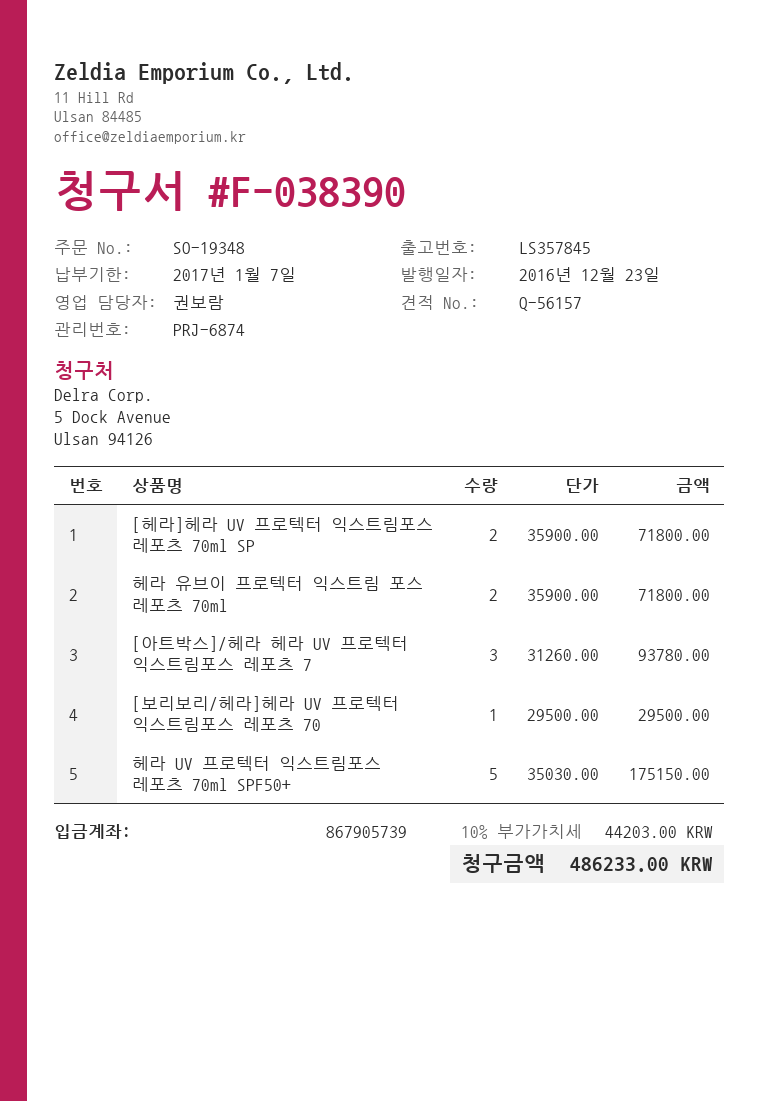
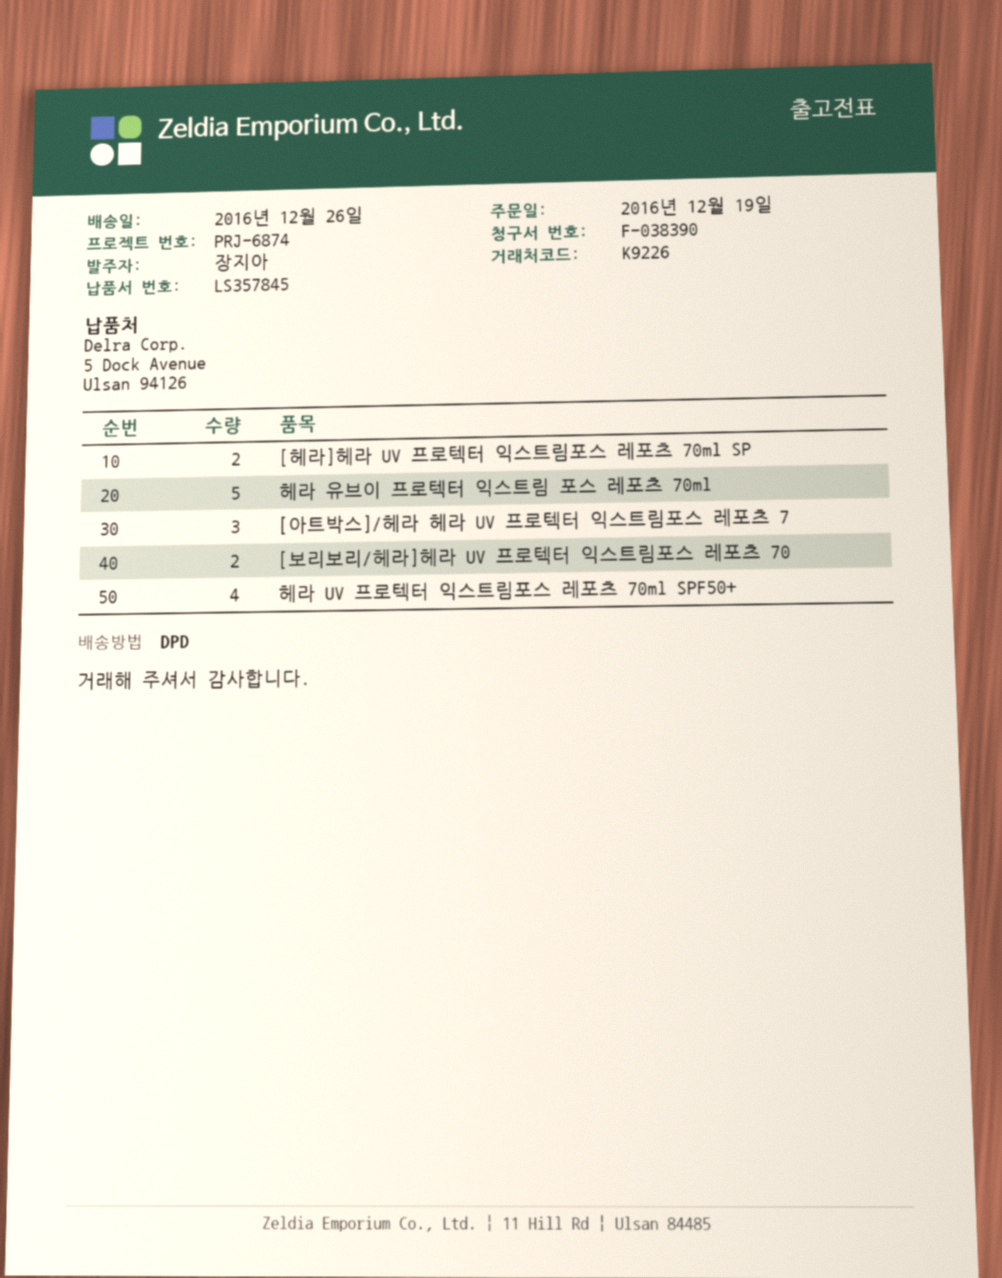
헤라 유브이 프로텍터 익스트림 포스 레포츠 70ml: 2 -> 5
[보리보리/헤라]헤라 UV 프로텍터 익스트림포스 레포츠 70: 1 -> 2
헤라 UV 프로텍터 익스트림포스 레포츠 70ml SPF50+: 5 -> 4

